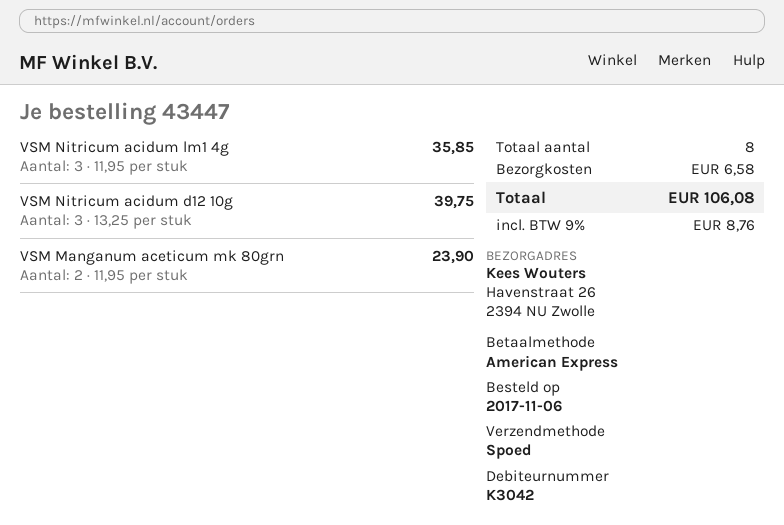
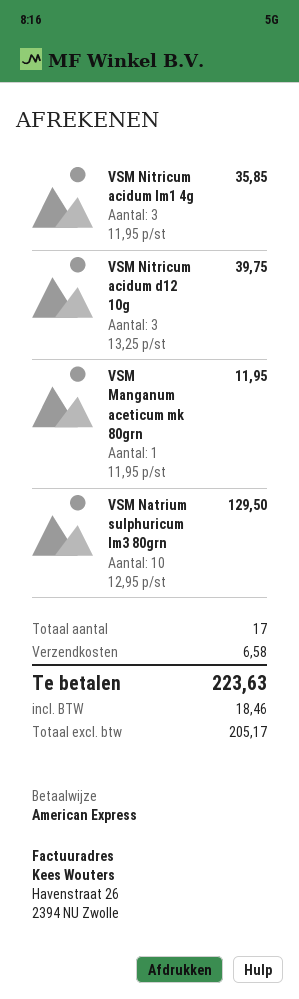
VSM Manganum aceticum mk 80grn: 2 x 11.95 = 23.90 -> 1 x 11.95 = 11.95
VSM Natrium sulphuricum lm3 80grn: none -> 10 x 12.95 = 129.50
total quantity: 8 -> 17
tax: 8.76 -> 18.46
total: 106.08 -> 223.63

